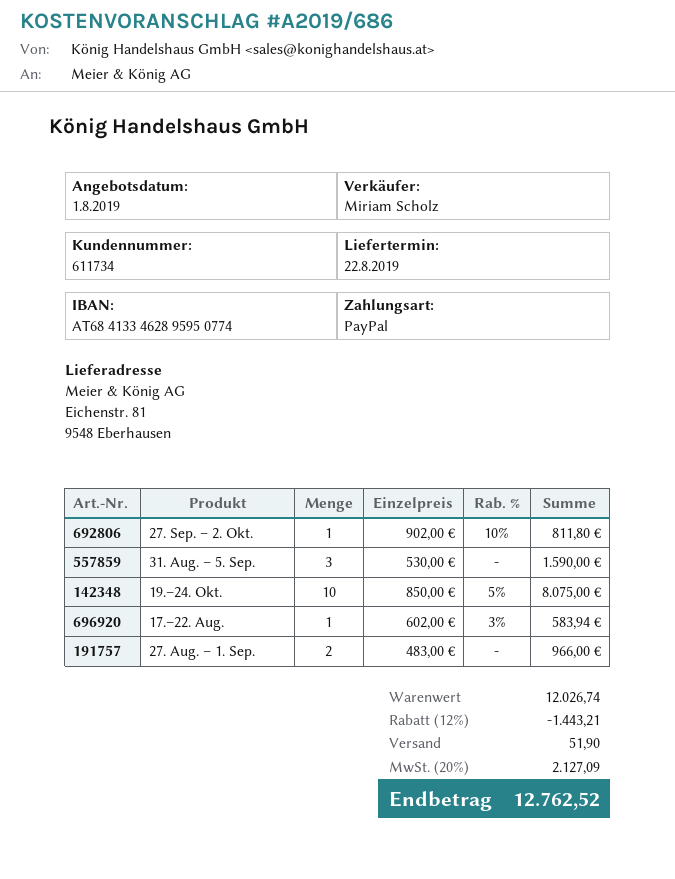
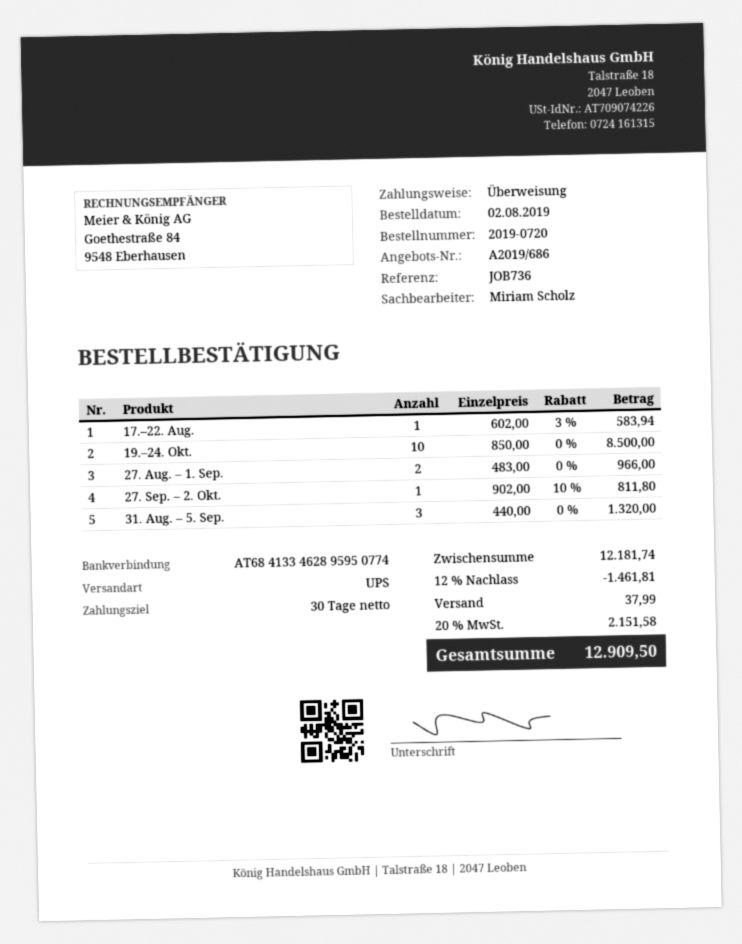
payment method: PayPal -> bank transfer
31. Aug. – 5. Sep.: 3 x 530.00 = 1590.00 -> 3 x 440.00 = 1320.00
19.–24. Okt.: 10 x 850.00 - 5% = 8075.00 -> 10 x 850.00 = 8500.00
subtotal: 12026.74 -> 12181.74
discount: 12% = 1443.21 -> 12% = 1461.81
shipping: 51.90 -> 37.99
tax: 20% = 2127.09 -> 20% = 2151.58
total: 12762.52 -> 12909.50

